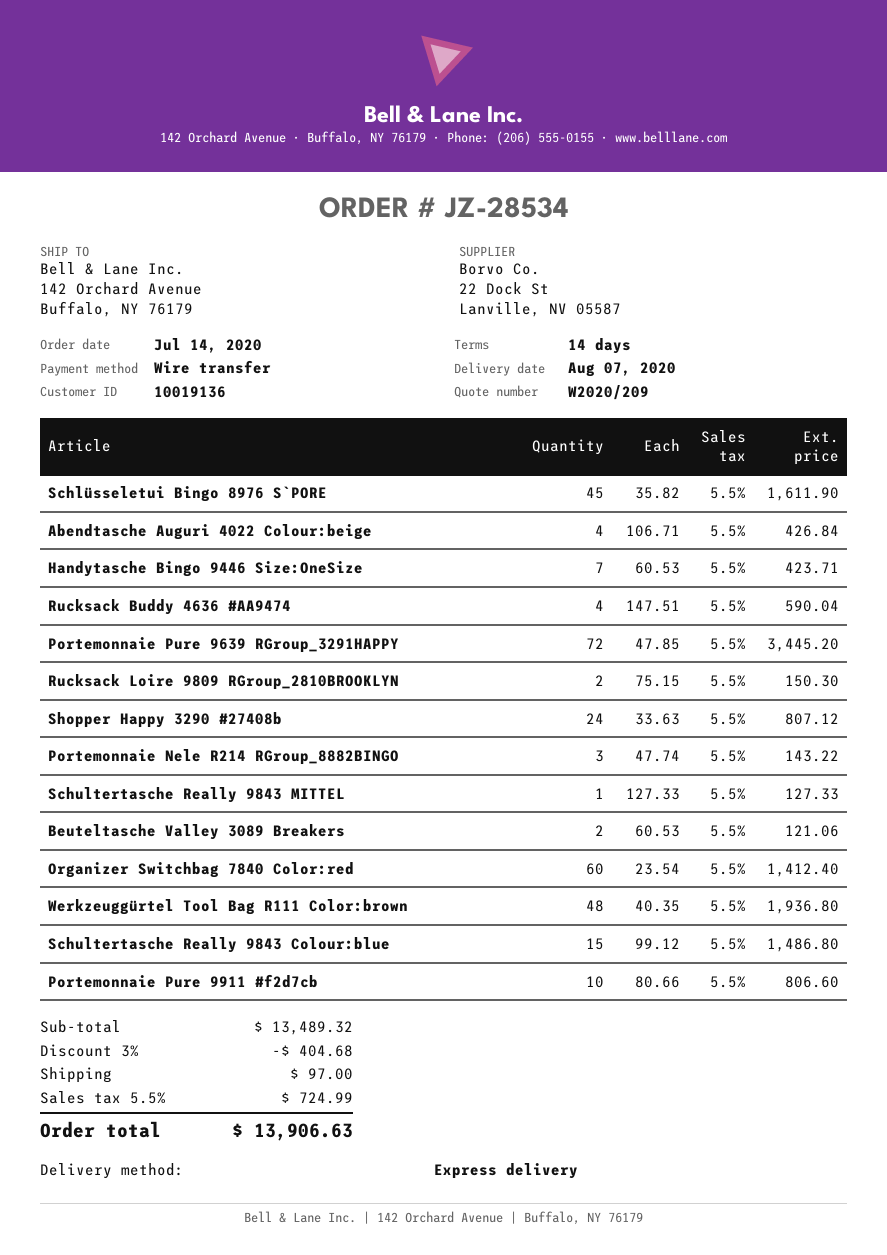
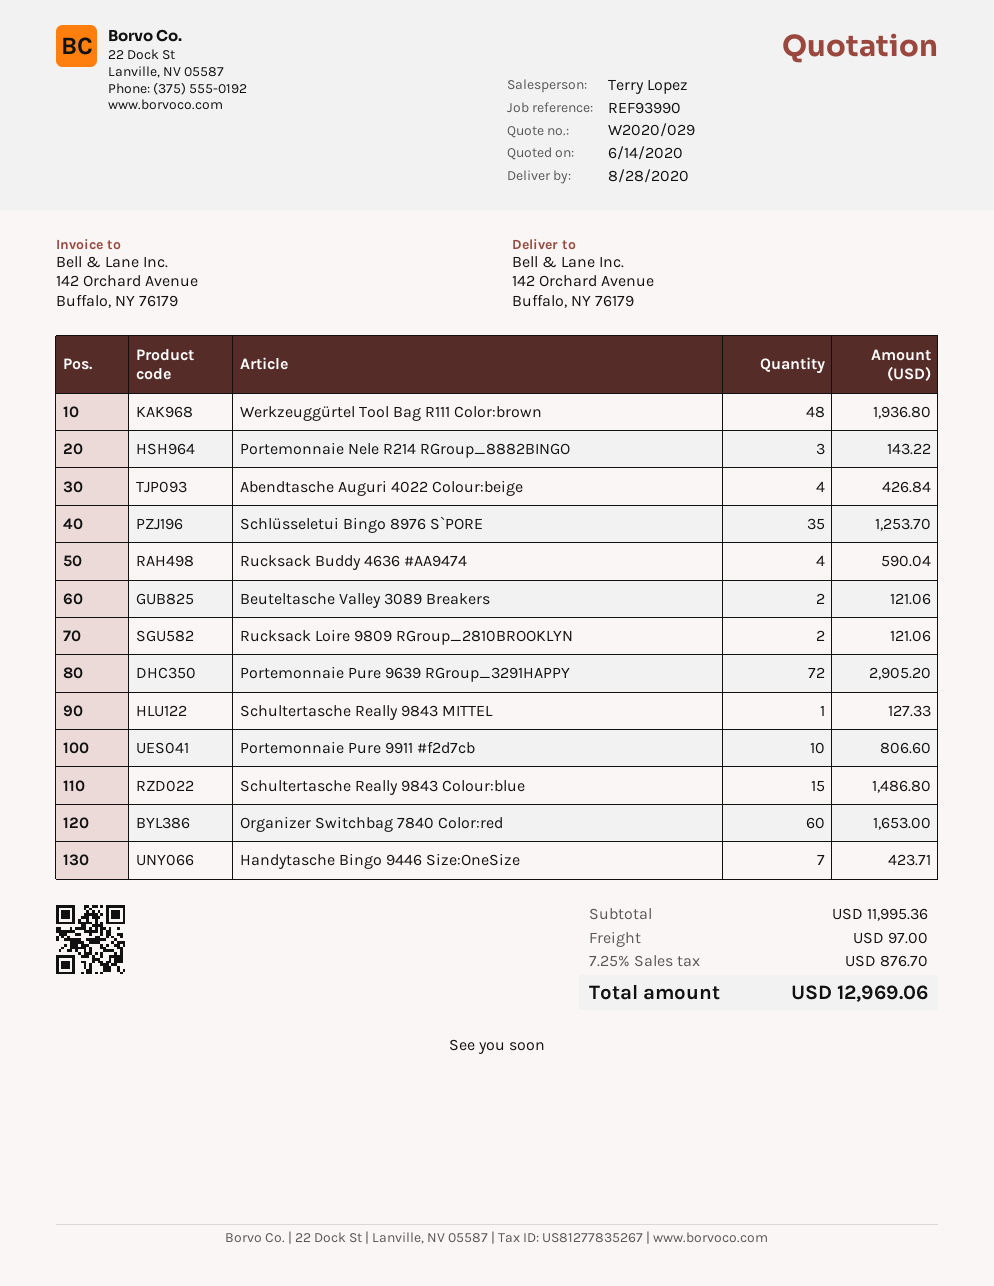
quote number: W2020/209 -> W2020/029
delivery date: 2020-08-07 -> 2020-08-28
Schlüsseletui Bingo 8976 S`PORE: 45 for 1611.90 -> 35 for 1253.70
Portemonnaie Pure 9639 RGroup_3291HAPPY: 72 for 3445.20 -> 72 for 2905.20
Rucksack Loire 9809 RGroup_2810BROOKLYN: 2 for 150.30 -> 2 for 121.06
Shopper Happy 3290 #27408b: 24 for 807.12 -> none
Organizer Switchbag 7840 Color:red: 60 for 1412.40 -> 60 for 1653.00
subtotal: 13489.32 -> 11995.36
discount: 3% = 404.68 -> none
tax: 5.5% = 724.99 -> 7.25% = 876.70
total: 13906.63 -> 12969.06

